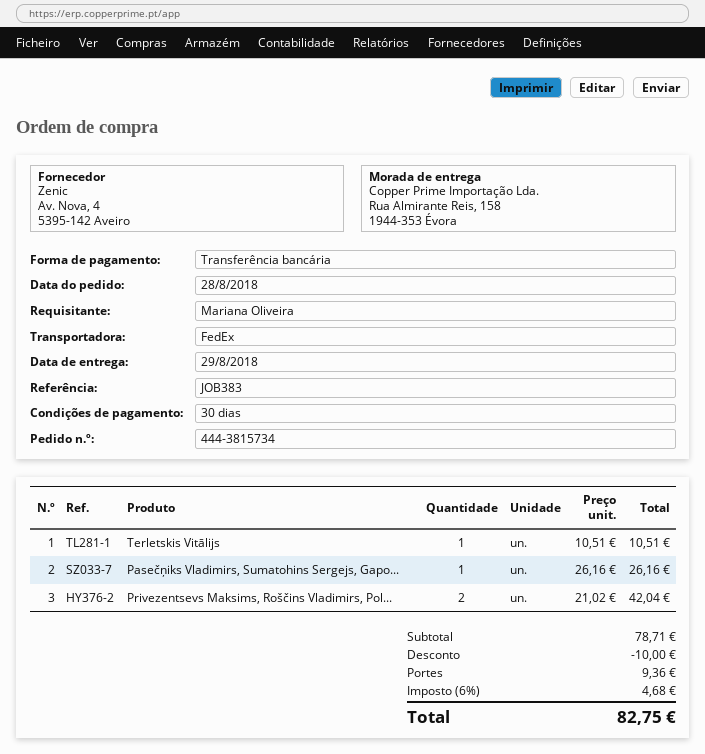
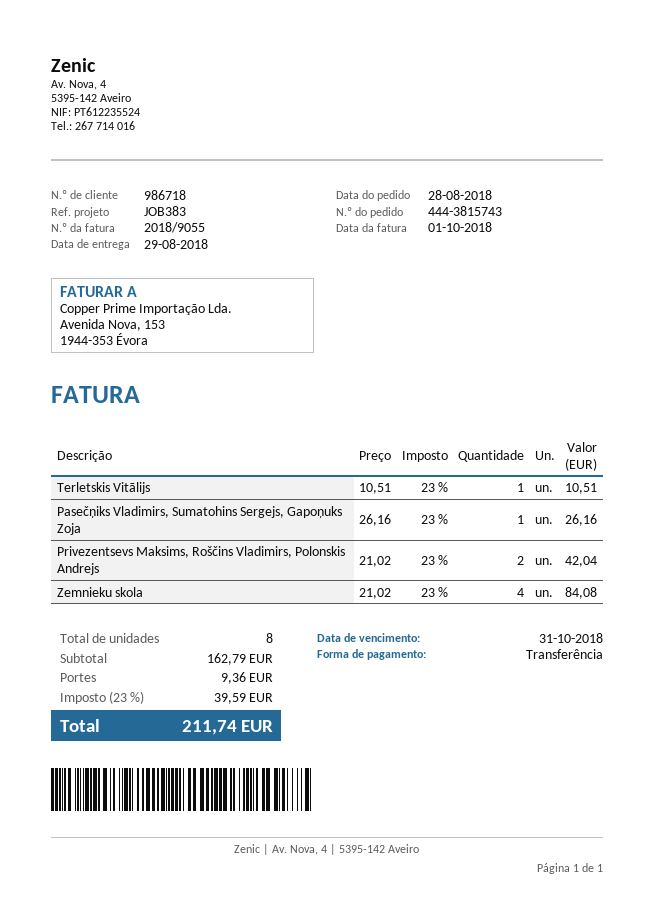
order number: 444-3815734 -> 444-3815743
Zemnieku skola: none -> 4 x 21.02 = 84.08
subtotal: 78.71 -> 162.79
discount: 10.00 -> none
tax: 6% = 4.68 -> 23% = 39.59
total: 82.75 -> 211.74

